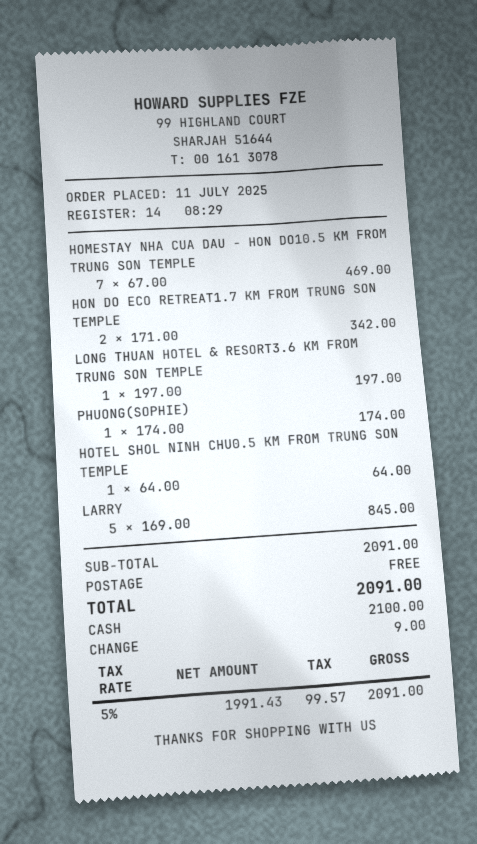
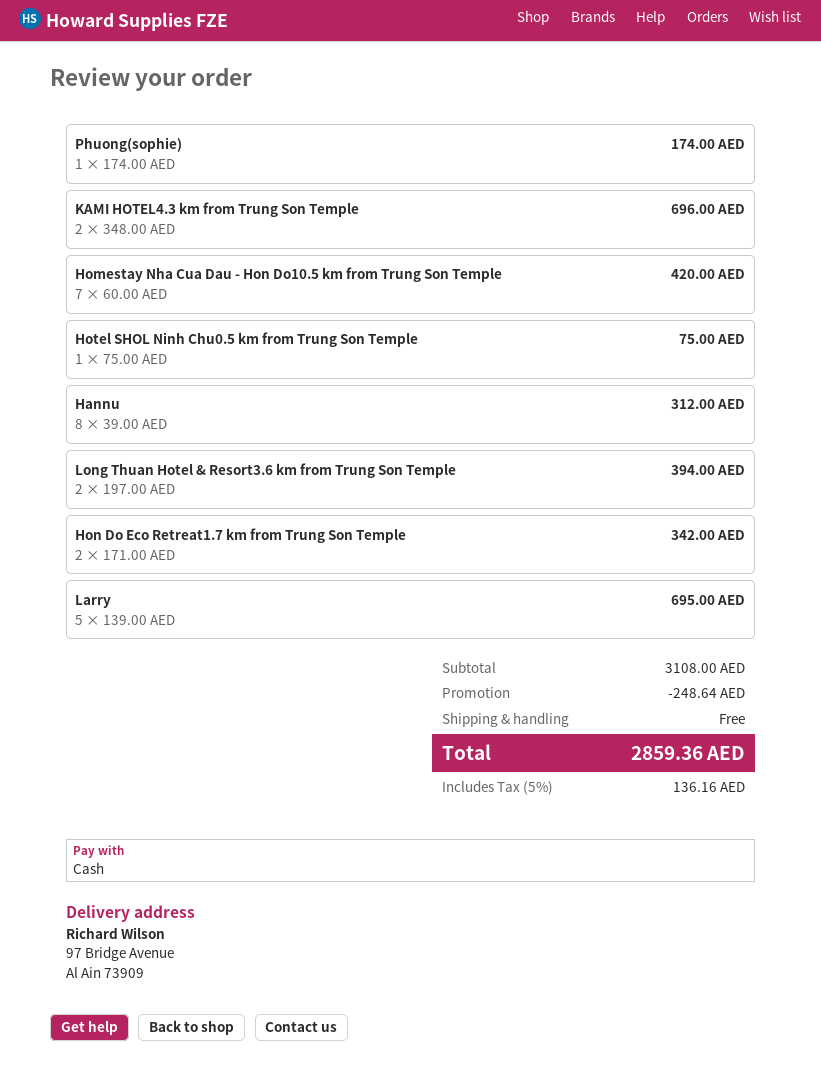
HOMESTAY NHA CUA DAU - HON DO10.5 KM FROM TRUNG SON TEMPLE: 7 x 67.00 = 469.00 -> 7 x 60.00 = 420.00
LONG THUAN HOTEL & RESORT3.6 KM FROM TRUNG SON TEMPLE: 1 x 197.00 = 197.00 -> 2 x 197.00 = 394.00
HOTEL SHOL NINH CHU0.5 KM FROM TRUNG SON TEMPLE: 1 x 64.00 = 64.00 -> 1 x 75.00 = 75.00
LARRY: 5 x 169.00 = 845.00 -> 5 x 139.00 = 695.00
KAMI HOTEL4.3 km from Trung Son Temple: none -> 2 x 348.00 = 696.00
Hannu: none -> 8 x 39.00 = 312.00
subtotal: 2091.00 -> 3108.00
discount: none -> 248.64
tax: 5% = 99.57 -> 5% = 136.16
total: 2091.00 -> 2859.36

